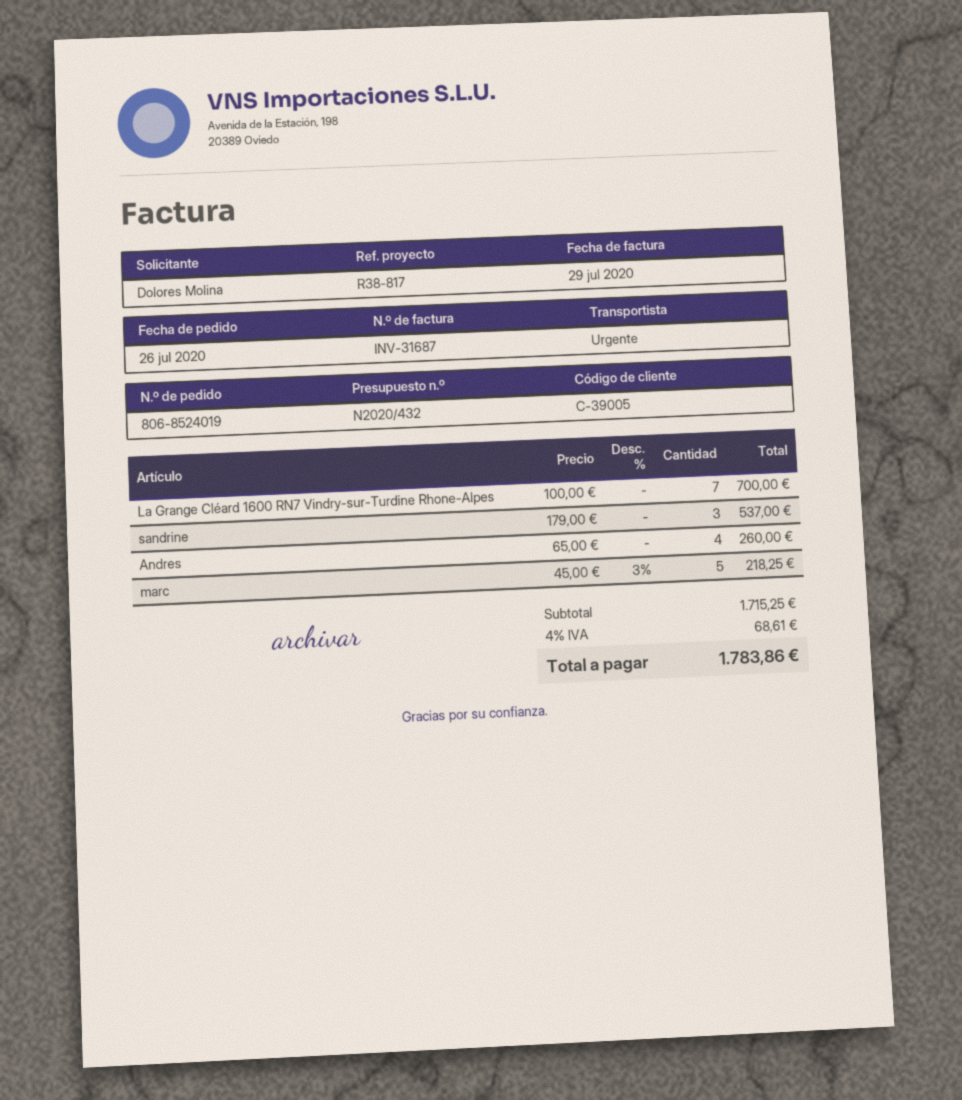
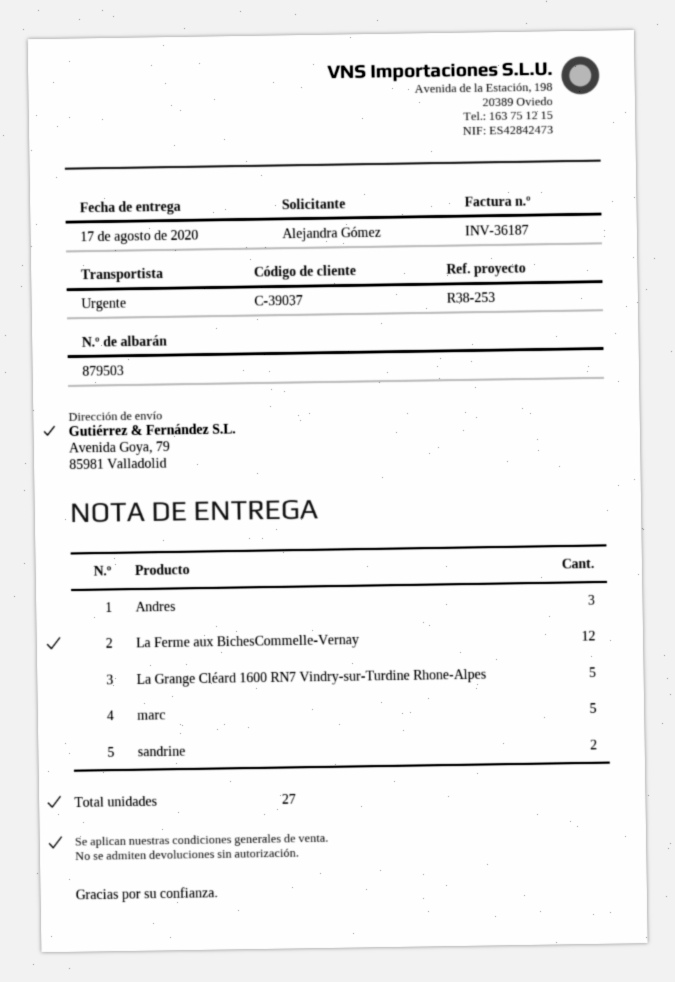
invoice number: INV-31687 -> INV-36187
customer number: C-39005 -> C-39037
reference: R38-817 -> R38-253
ordered by: Dolores Molina -> Alejandra Gómez
La Grange Cléard 1600 RN7 Vindry-sur-Turdine Rhone-Alpes: 7 -> 5
sandrine: 3 -> 2
Andres: 4 -> 3
La Ferme aux BichesCommelle-Vernay: none -> 12

